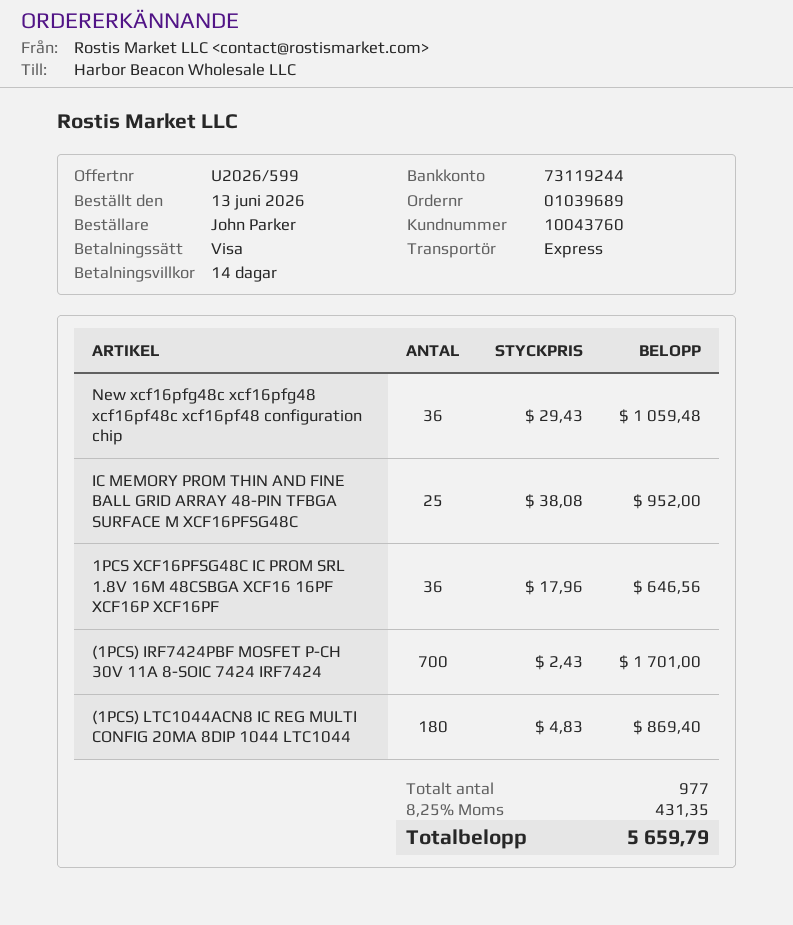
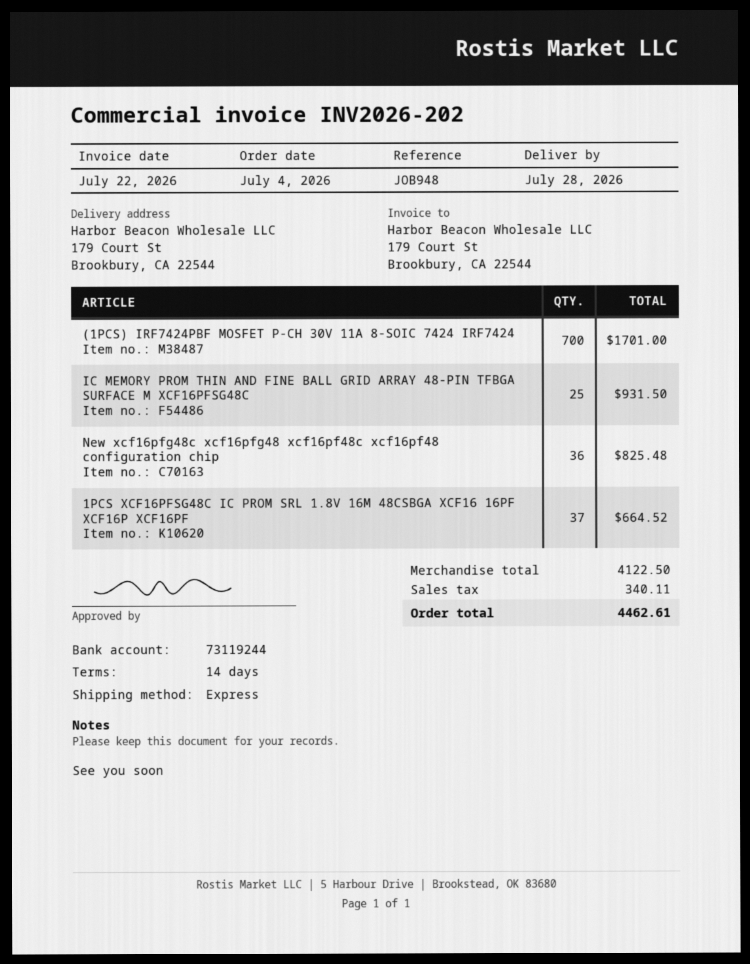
order date: 2026-06-13 -> 2026-07-04
New xcf16pfg48c xcf16pfg48 xcf16pf48c xcf16pf48 configuration chip: 36 for 1059.48 -> 36 for 825.48
IC MEMORY PROM THIN AND FINE BALL GRID ARRAY 48-PIN TFBGA SURFACE M XCF16PFSG48C: 25 for 952.00 -> 25 for 931.50
1PCS XCF16PFSG48C IC PROM SRL 1.8V 16M 48CSBGA XCF16 16PF XCF16P XCF16PF: 36 for 646.56 -> 37 for 664.52
(1PCS) LTC1044ACN8 IC REG MULTI CONFIG 20MA 8DIP 1044 LTC1044: 180 for 869.40 -> none
tax: 431.35 -> 340.11
total: 5659.79 -> 4462.61

